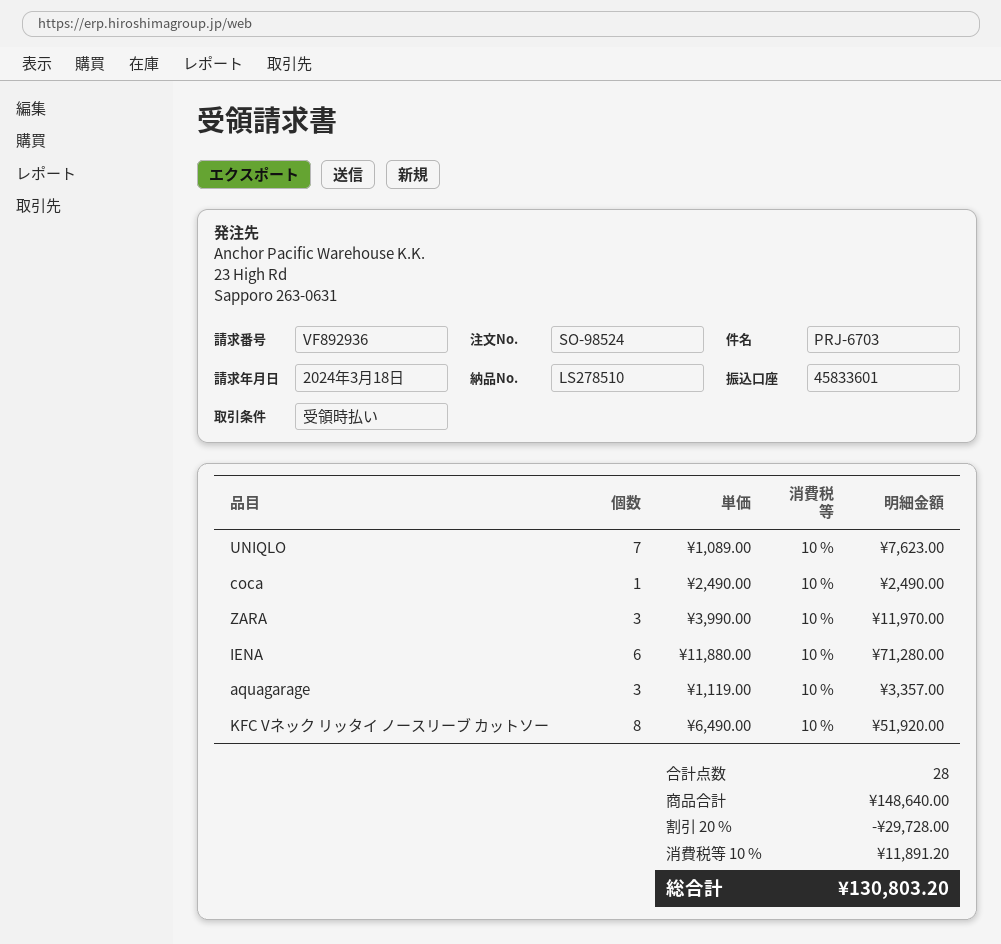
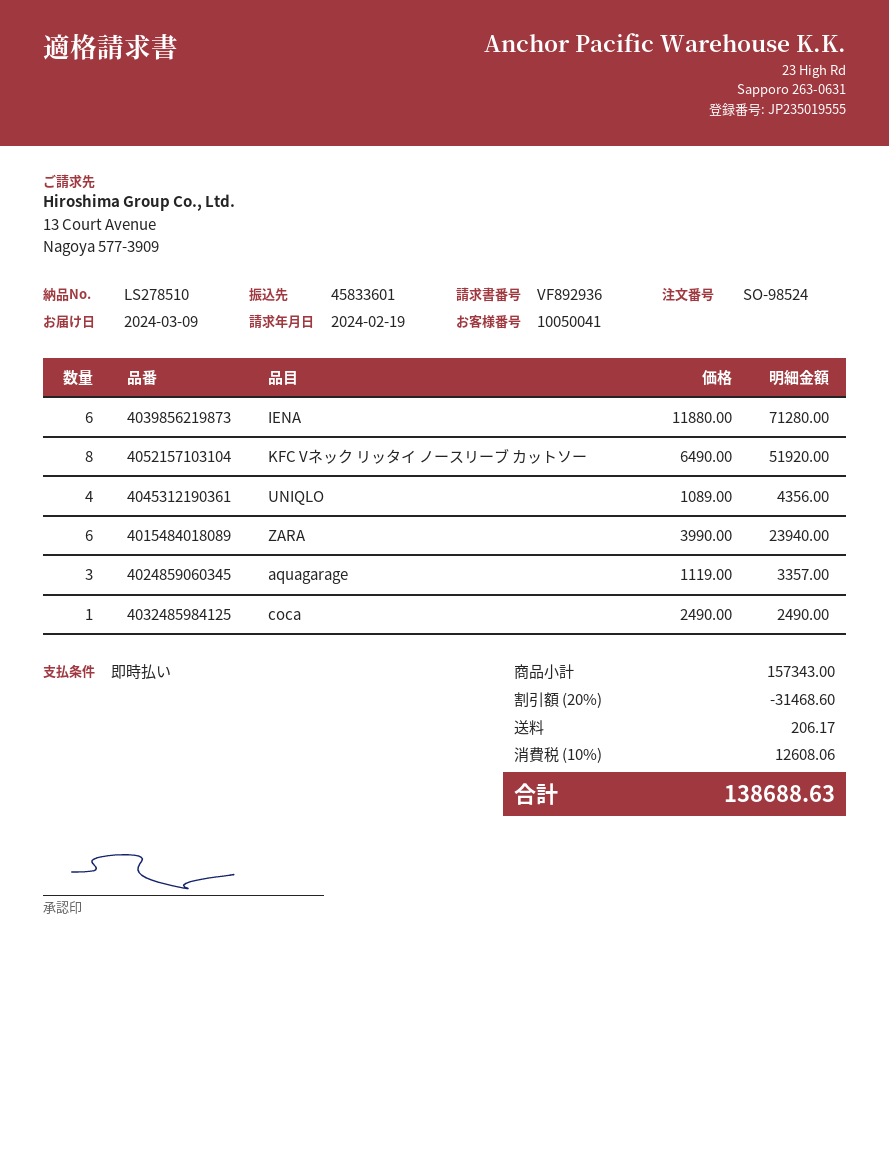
invoice date: 2024-03-18 -> 2024-02-19
UNIQLO: 7 x 1089.00 = 7623.00 -> 4 x 1089.00 = 4356.00
ZARA: 3 x 3990.00 = 11970.00 -> 6 x 3990.00 = 23940.00
subtotal: 148640.00 -> 157343.00
discount: 20% = 29728.00 -> 20% = 31468.60
shipping: none -> 206.17
tax: 10% = 11891.20 -> 10% = 12608.06
total: 130803.20 -> 138688.63

